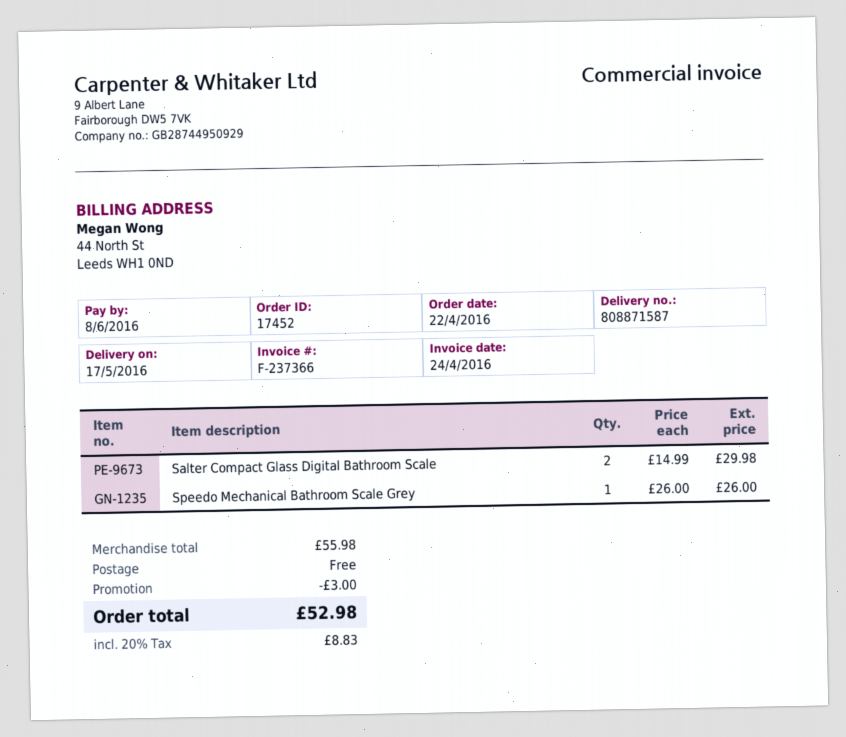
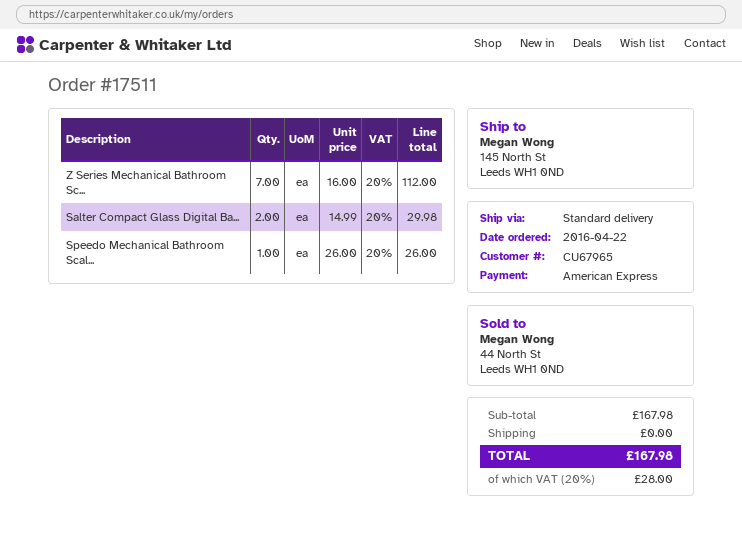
order number: 17452 -> 17511
Z Series Mechanical Bathroom Sc...: none -> 7 x 16.00 = 112.00
subtotal: 55.98 -> 167.98
discount: 3.00 -> none
tax: 20% = 8.83 -> 20% = 28.00
total: 52.98 -> 167.98

